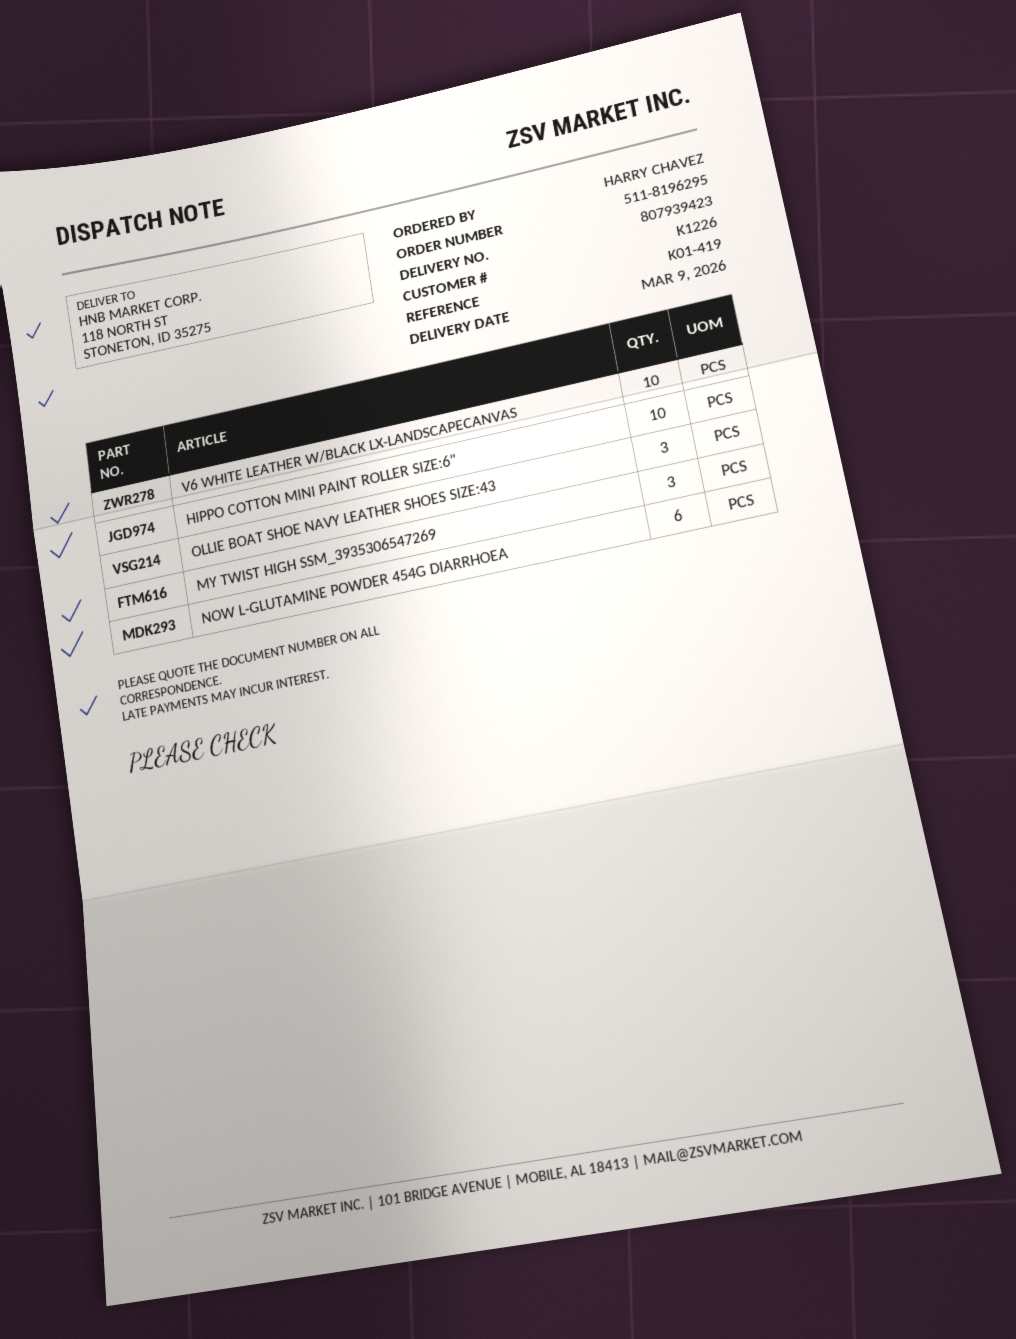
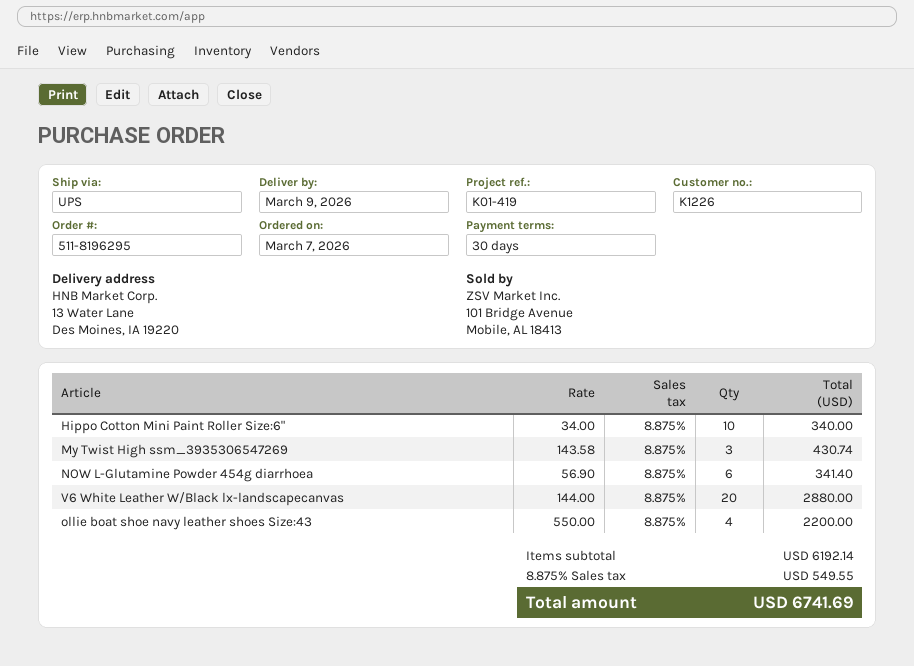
ship to: 118 NORTH ST, STONETON, ID 35275 -> 13 Water Lane, Des Moines, IA 19220
V6 WHITE LEATHER W/BLACK LX-LANDSCAPECANVAS: 10 -> 20
OLLIE BOAT SHOE NAVY LEATHER SHOES SIZE:43: 3 -> 4

